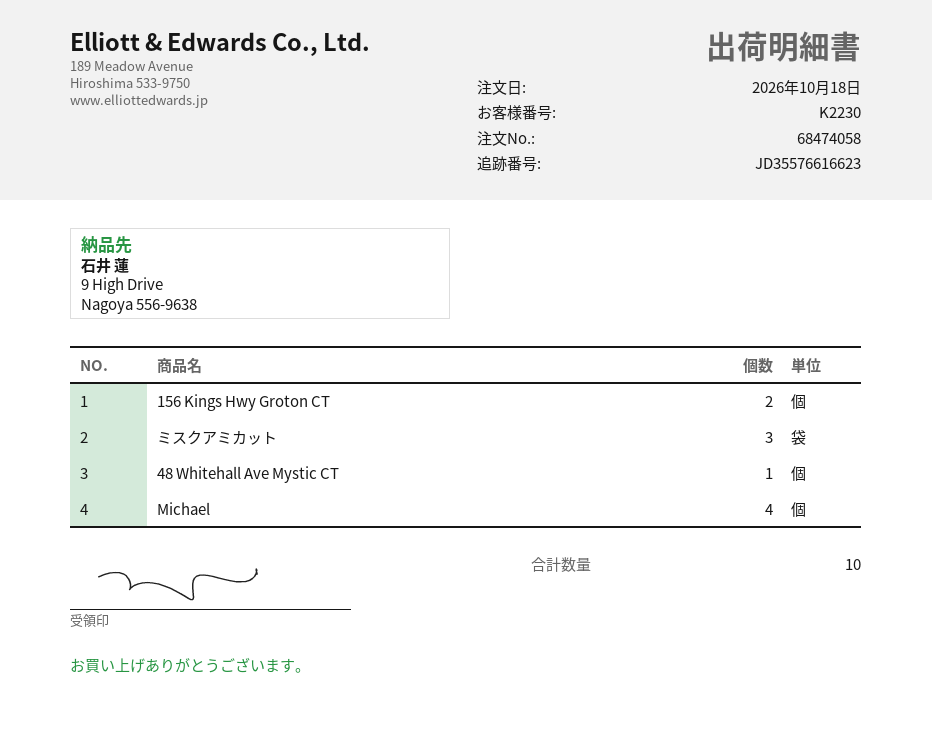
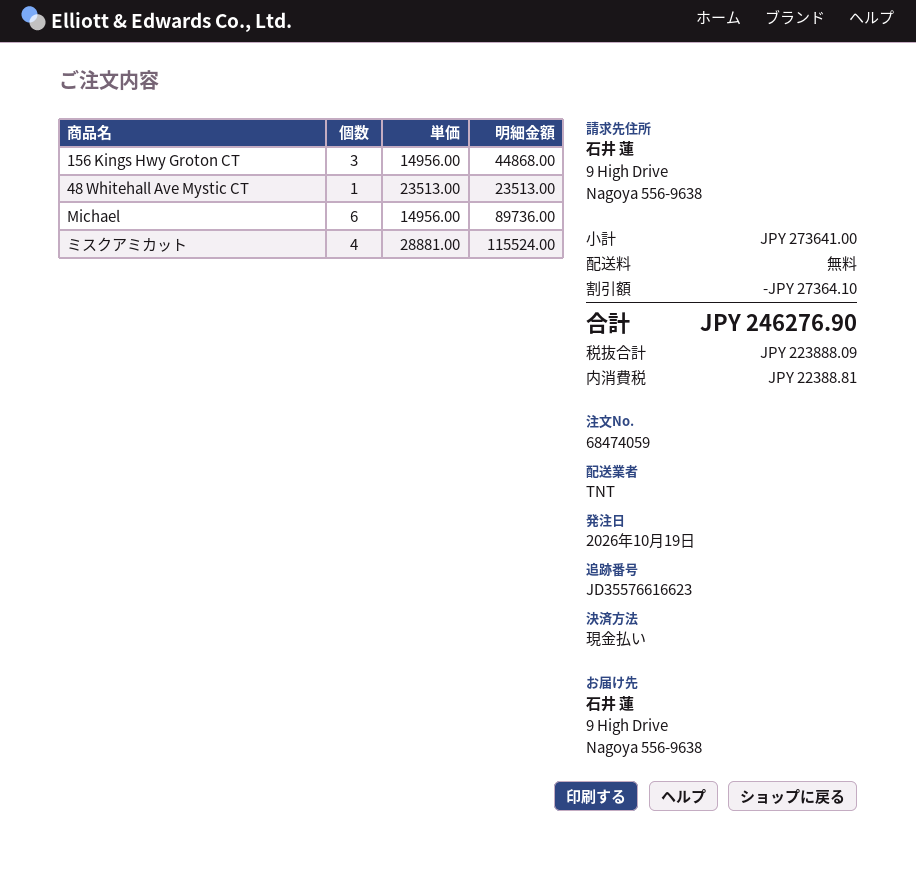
order number: 68474058 -> 68474059
order date: 2026-10-18 -> 2026-10-19
156 Kings Hwy Groton CT: 2 -> 3
ミスクアミカット: 3 -> 4
Michael: 4 -> 6

